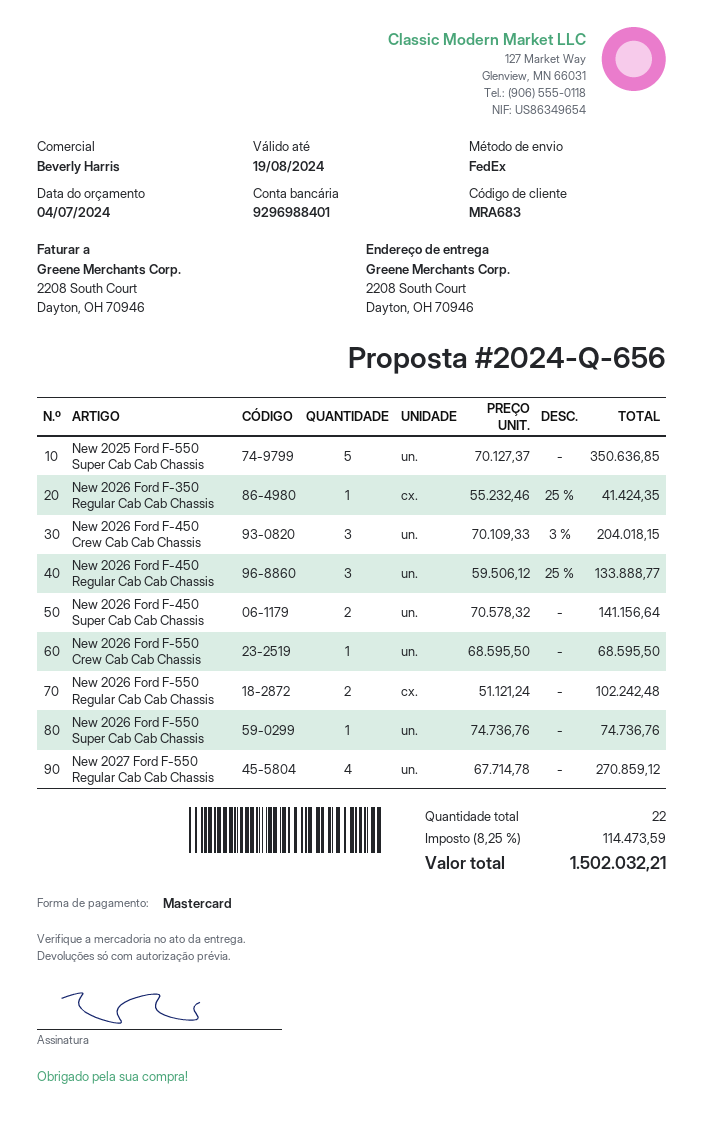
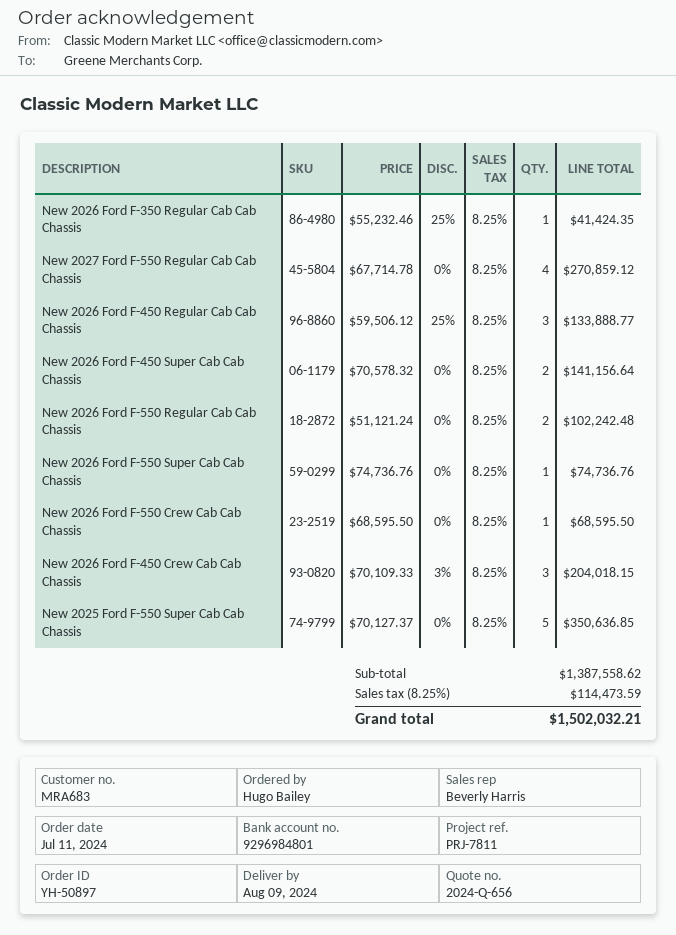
bank account: 9296988401 -> 9296984801

